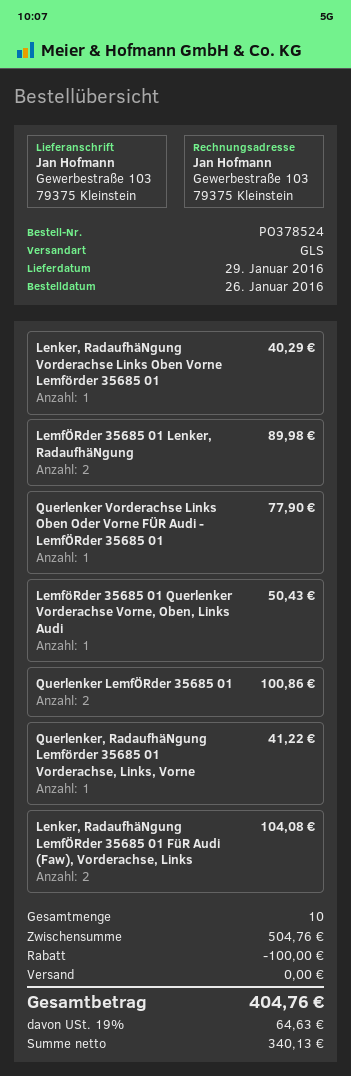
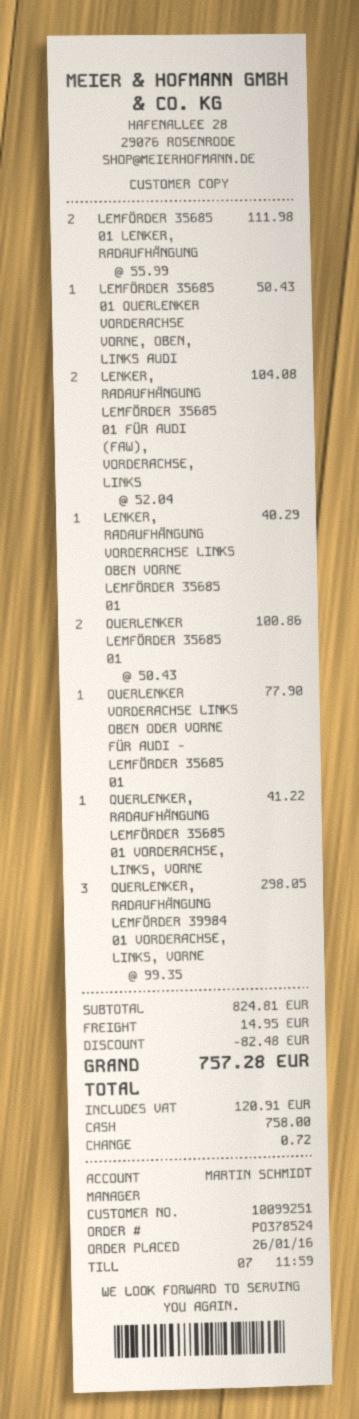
LemfÖRder 35685 01 Lenker, RadaufhäNgung: 2 for 89.98 -> 2 for 111.98
QUERLENKER, RADAUFHÄNGUNG LEMFÖRDER 39984 01 VORDERACHSE, LINKS, VORNE: none -> 3 for 298.05
subtotal: 504.76 -> 824.81
discount: 100.00 -> 82.48
shipping: 0.00 -> 14.95
tax: 64.63 -> 120.91
total: 404.76 -> 757.28

